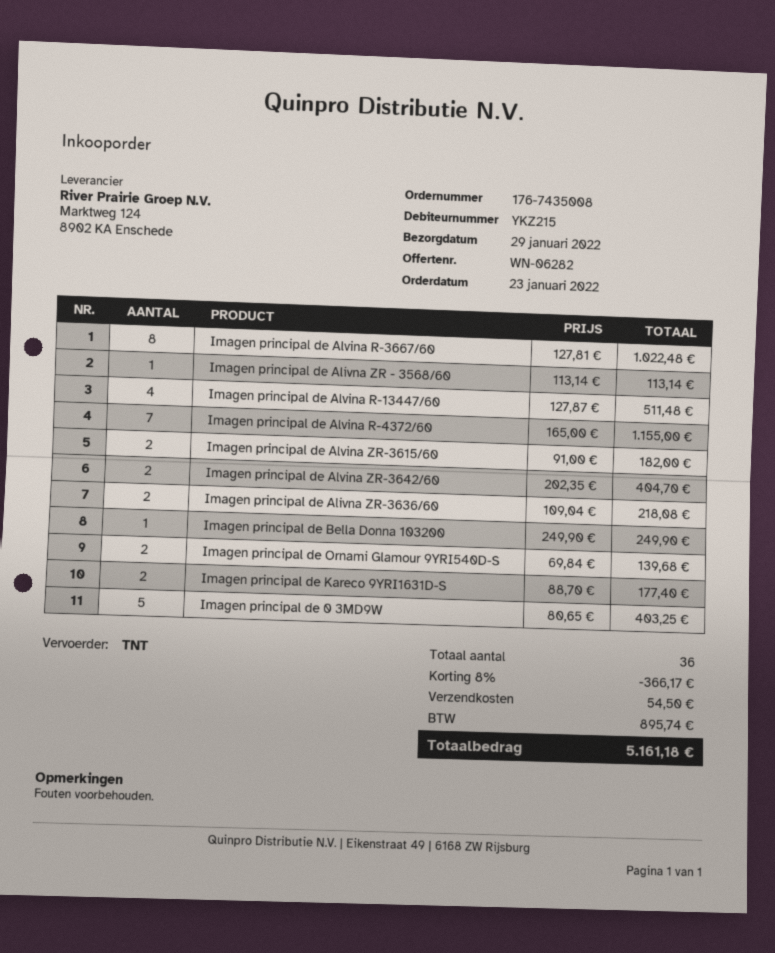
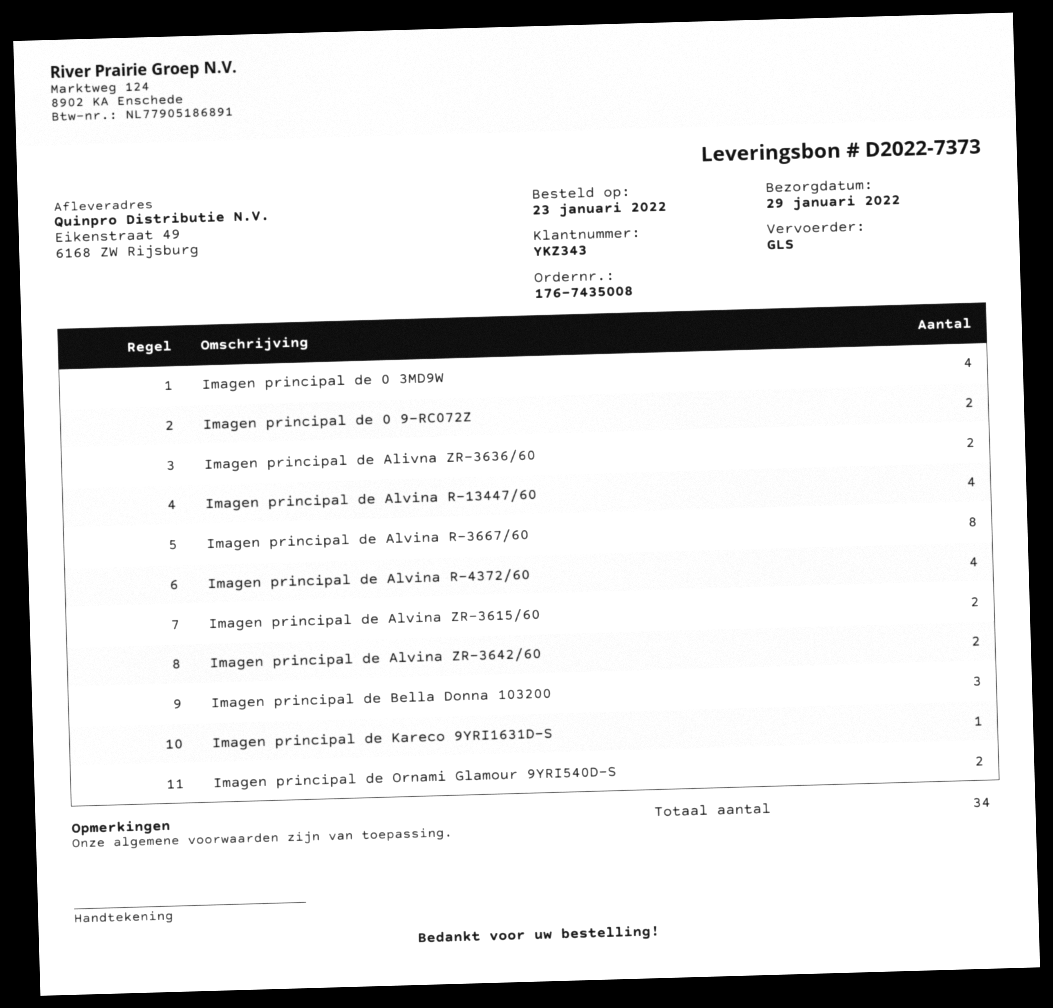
customer number: YKZ215 -> YKZ343
shipping method: TNT -> GLS
Imagen principal de Alivna ZR - 3568/60: 1 -> none
Imagen principal de Alvina R-4372/60: 7 -> 4
Imagen principal de Bella Donna 103200: 1 -> 3
Imagen principal de Kareco 9YRI1631D-S: 2 -> 1
Imagen principal de 0 3MD9W: 5 -> 4
Imagen principal de 0 9-RC072Z: none -> 2
total quantity: 36 -> 34

